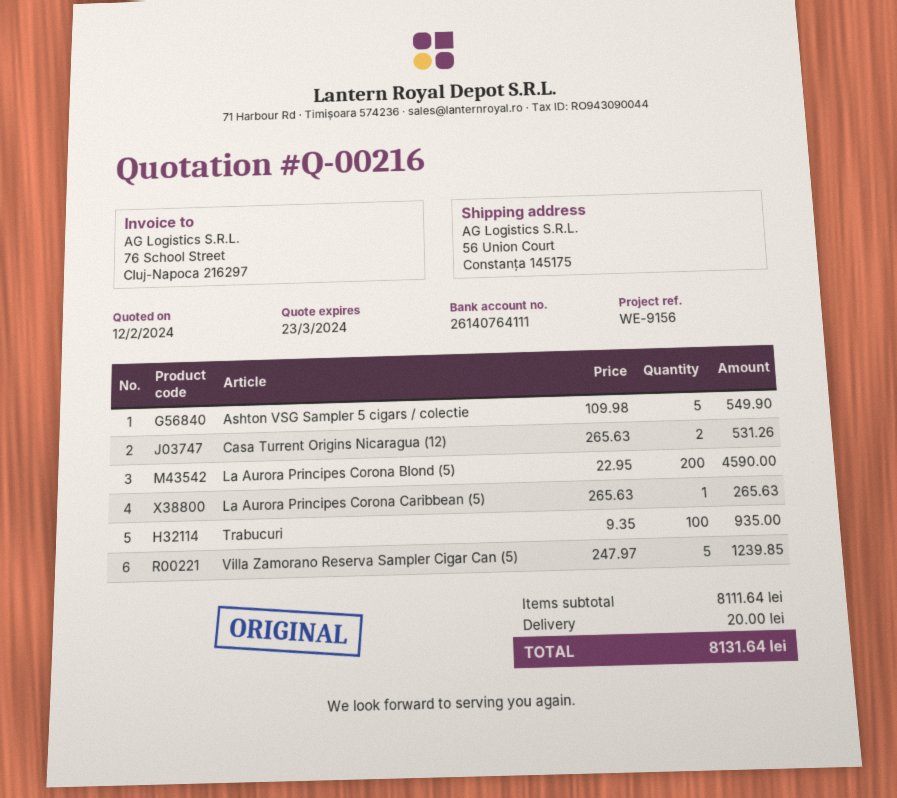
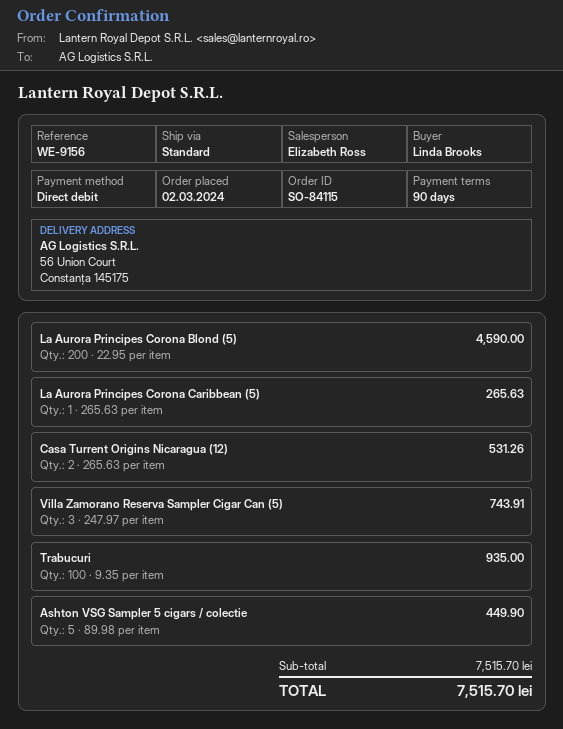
Ashton VSG Sampler 5 cigars / colectie: 5 x 109.98 = 549.90 -> 5 x 89.98 = 449.90
Villa Zamorano Reserva Sampler Cigar Can (5): 5 x 247.97 = 1239.85 -> 3 x 247.97 = 743.91
subtotal: 8111.64 -> 7515.70
shipping: 20.00 -> none
total: 8131.64 -> 7515.70

